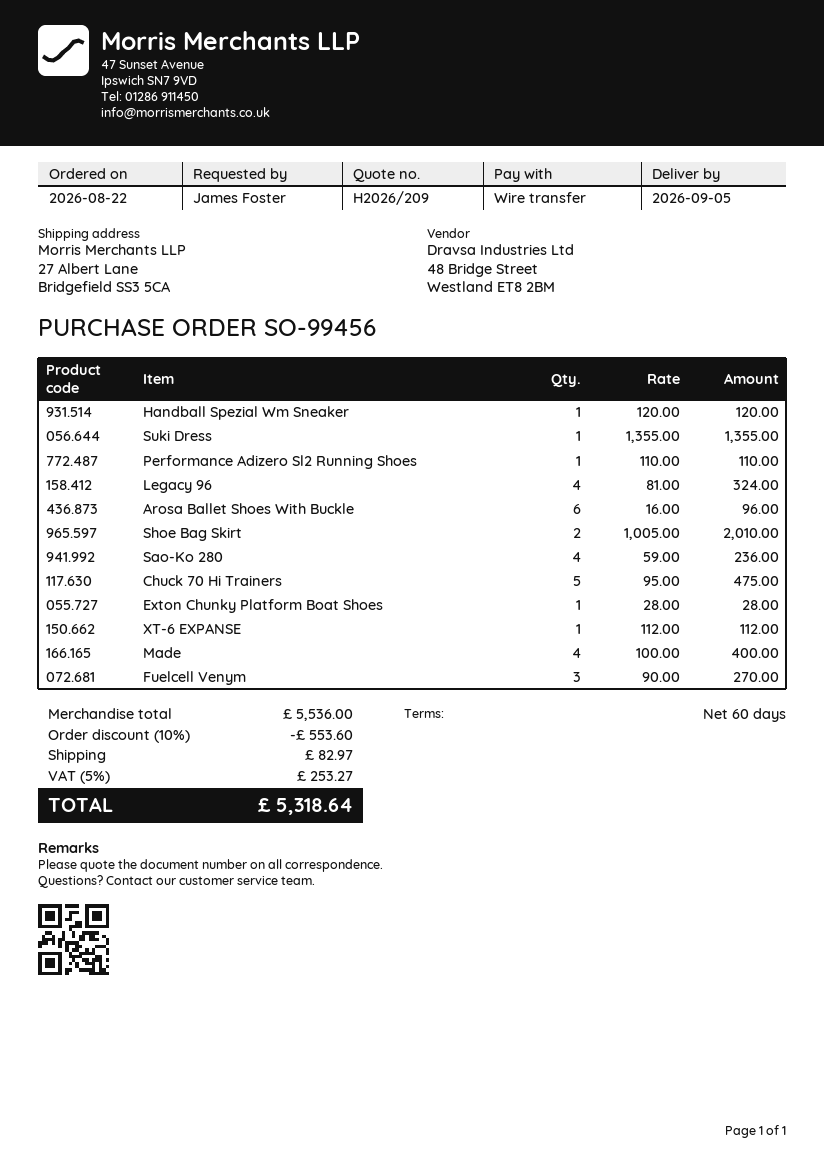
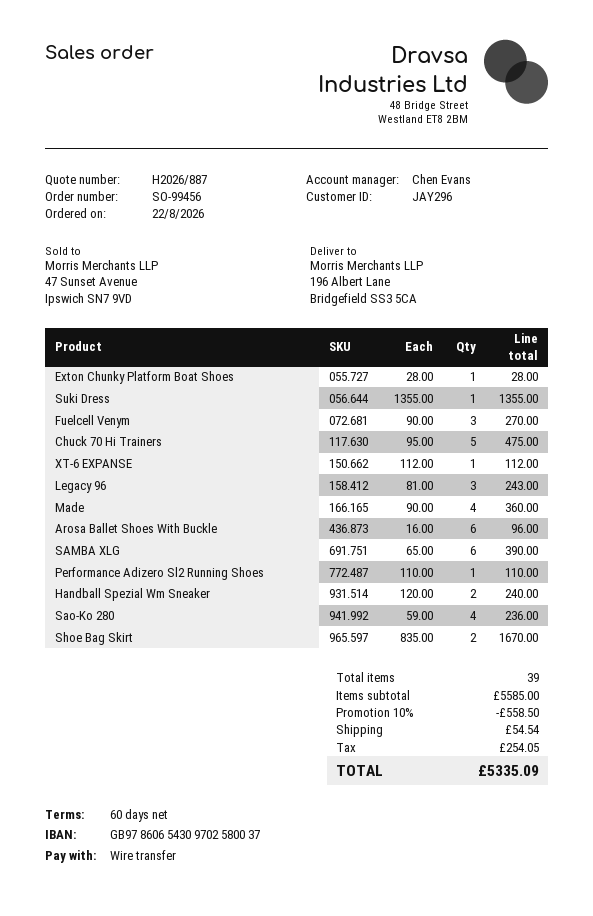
quote number: H2026/209 -> H2026/887
ship to: 27 Albert Lane, Bridgefield SS3 5CA -> 196 Albert Lane, Bridgefield SS3 5CA
Handball Spezial Wm Sneaker: 1 x 120.00 = 120.00 -> 2 x 120.00 = 240.00
Legacy 96: 4 x 81.00 = 324.00 -> 3 x 81.00 = 243.00
Shoe Bag Skirt: 2 x 1005.00 = 2010.00 -> 2 x 835.00 = 1670.00
Made: 4 x 100.00 = 400.00 -> 4 x 90.00 = 360.00
SAMBA XLG: none -> 6 x 65.00 = 390.00
subtotal: 5536.00 -> 5585.00
discount: 10% = 553.60 -> 10% = 558.50
shipping: 82.97 -> 54.54
tax: 253.27 -> 254.05
total: 5318.64 -> 5335.09

